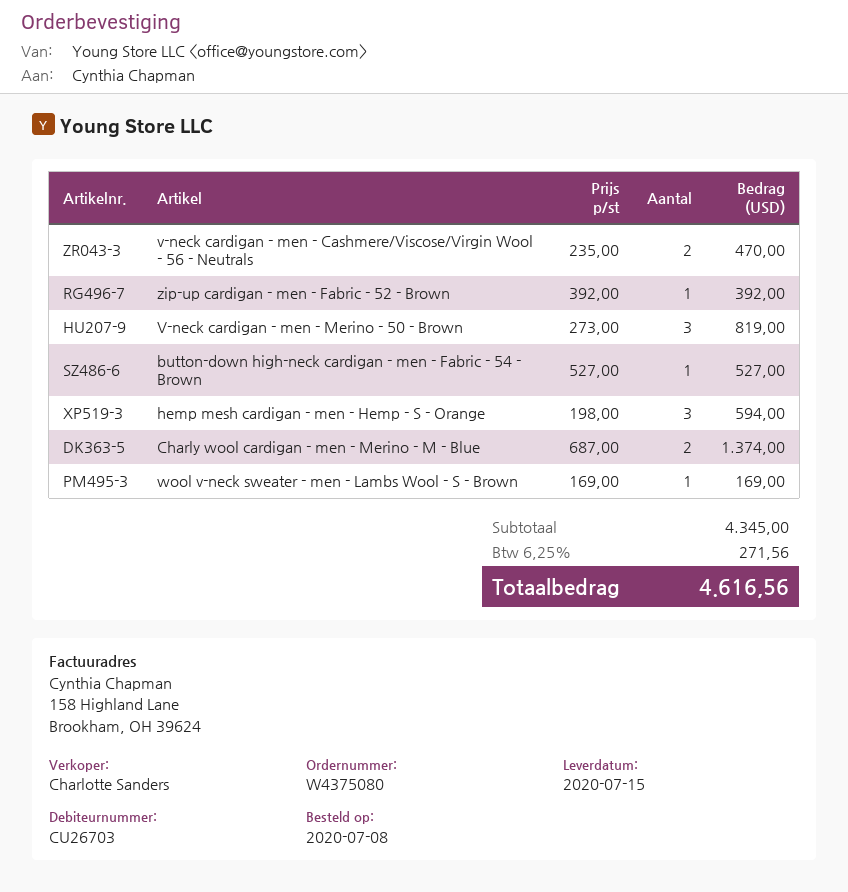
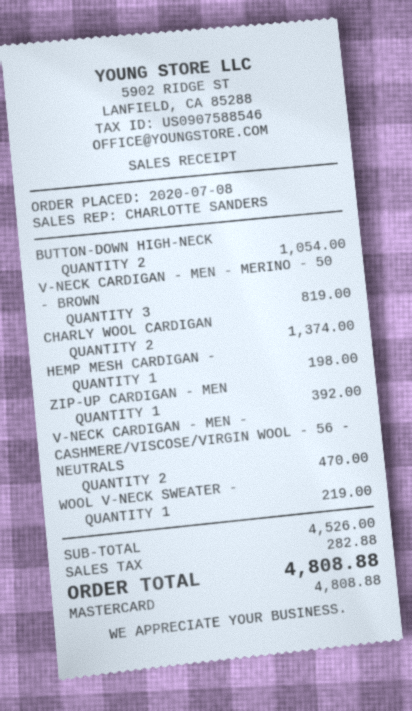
button-down high-neck cardigan - men - Fabric - 54 - Brown: 1 for 527.00 -> 2 for 1054.00
hemp mesh cardigan - men - Hemp - S - Orange: 3 for 594.00 -> 1 for 198.00
wool v-neck sweater - men - Lambs Wool - S - Brown: 1 for 169.00 -> 1 for 219.00
subtotal: 4345.00 -> 4526.00
tax: 271.56 -> 282.88
total: 4616.56 -> 4808.88

